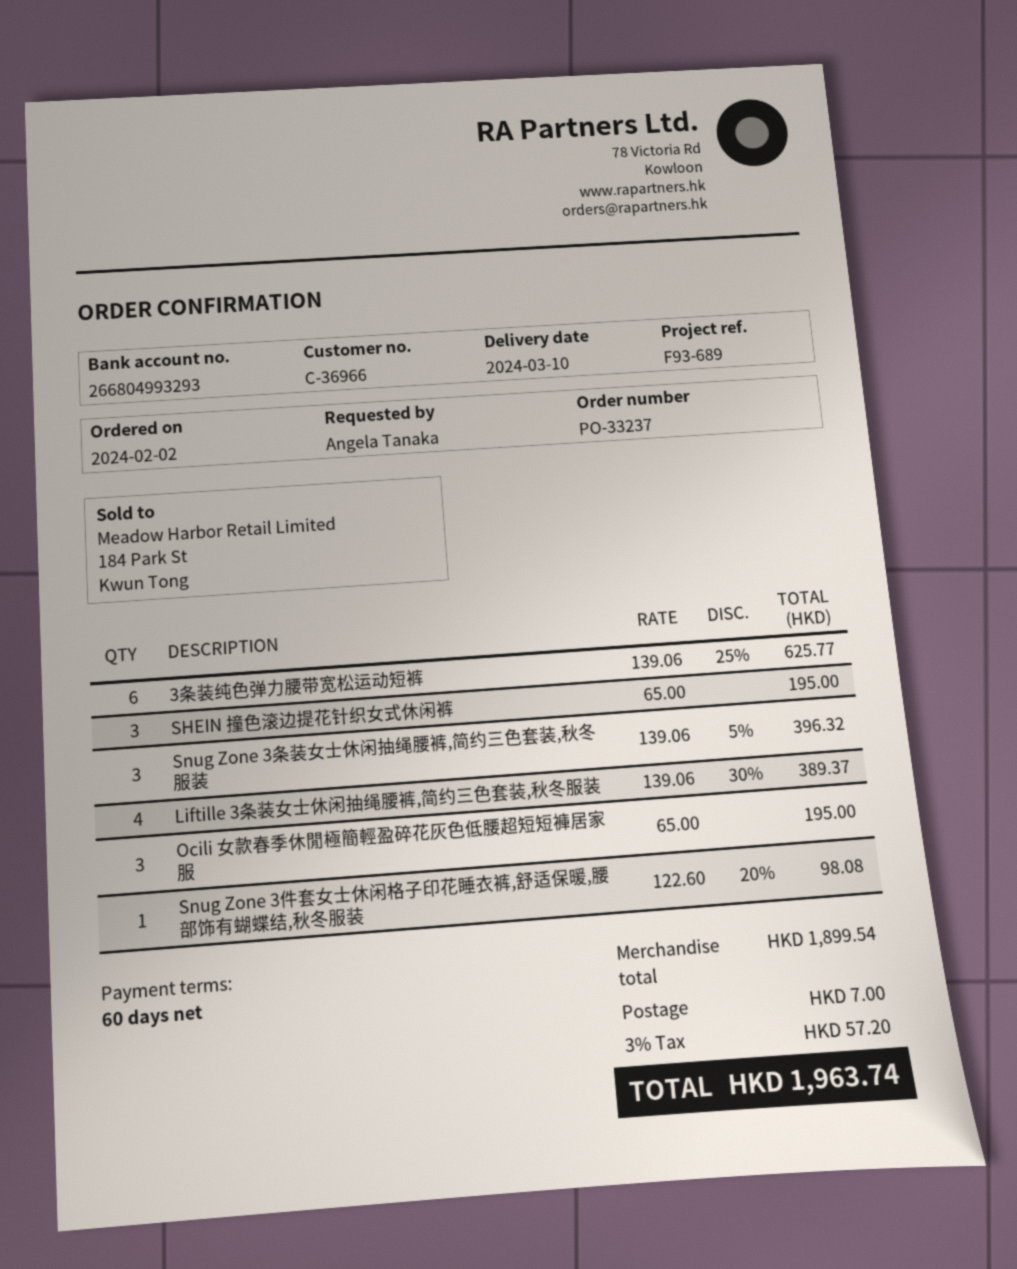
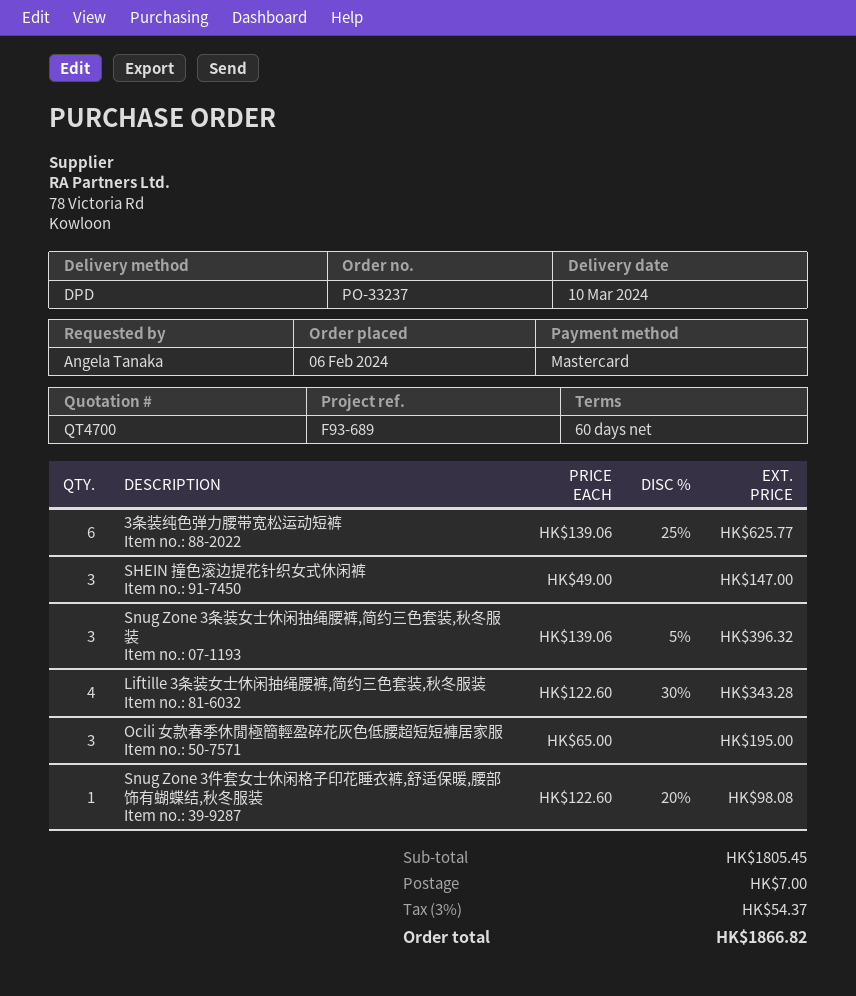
order date: 2024-02-02 -> 2024-02-06
SHEIN 撞色滚边提花针织女式休闲裤: 3 x 65.00 = 195.00 -> 3 x 49.00 = 147.00
Liftille 3条装女士休闲抽绳腰裤,简约三色套装,秋冬服装: 4 x 139.06 - 30% = 389.37 -> 4 x 122.60 - 30% = 343.28
subtotal: 1899.54 -> 1805.45
tax: 3% = 57.20 -> 3% = 54.37
total: 1963.74 -> 1866.82

